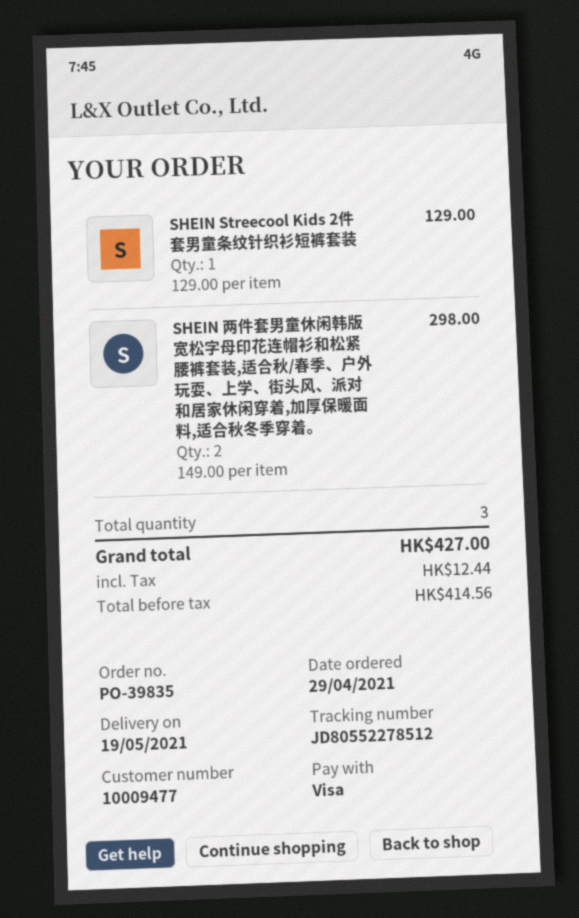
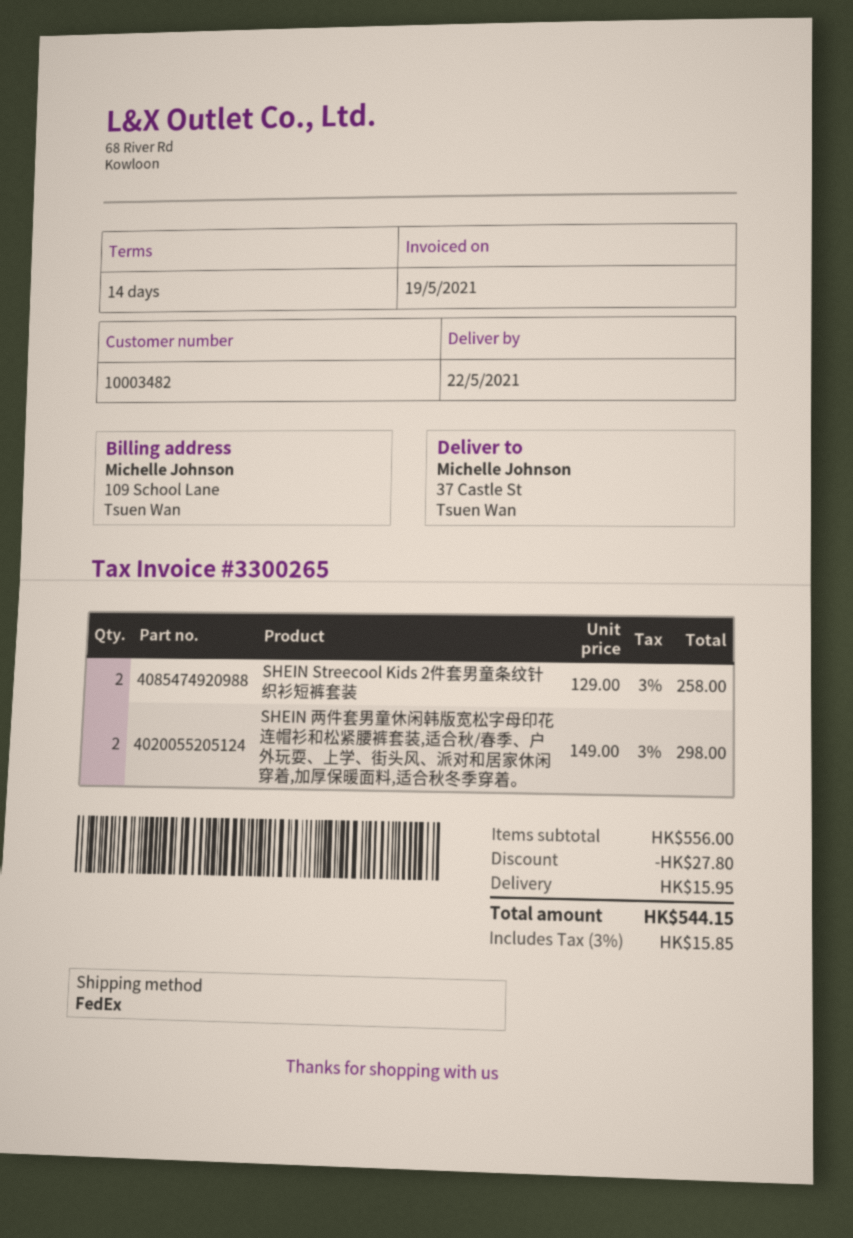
delivery date: 2021-05-19 -> 2021-05-22
customer number: 10009477 -> 10003482
SHEIN Streecool Kids 2件套男童条纹针织衫短裤套装: 1 x 129.00 = 129.00 -> 2 x 129.00 = 258.00
discount: none -> 27.80
shipping: none -> 15.95
tax: 12.44 -> 15.85
total: 427.00 -> 544.15

